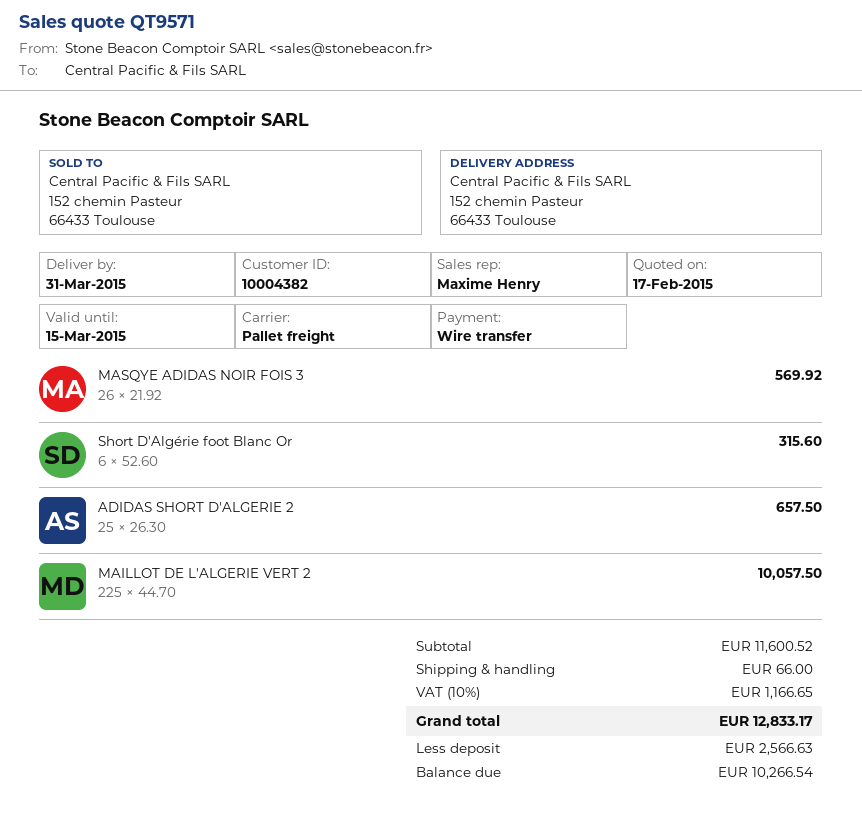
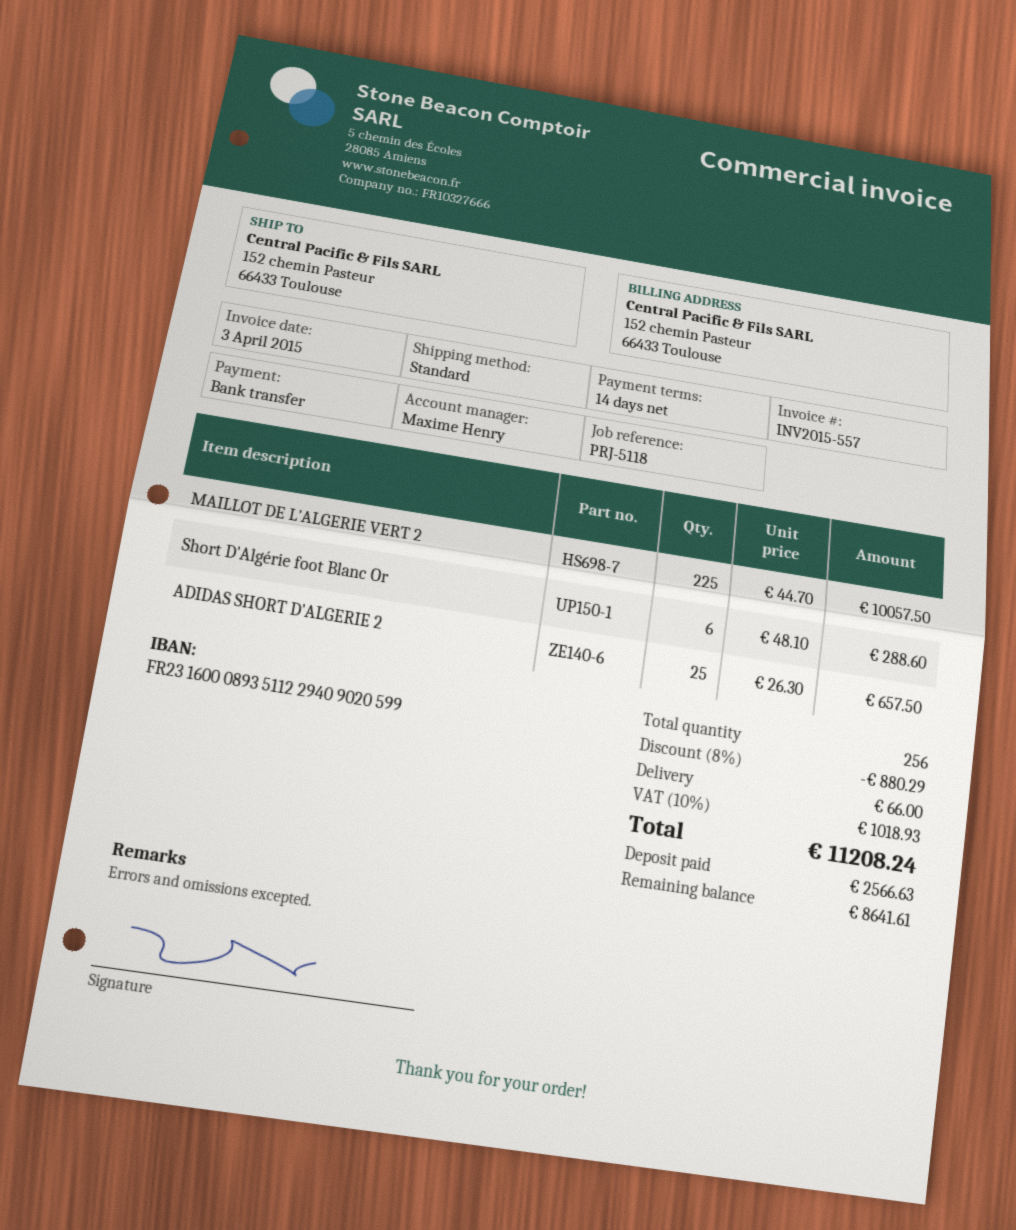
shipping method: pallet freight -> standard
MASQYE ADIDAS NOIR FOIS 3: 26 x 21.92 = 569.92 -> none
Short D'Algérie foot Blanc Or: 6 x 52.60 = 315.60 -> 6 x 48.10 = 288.60
discount: none -> 8% = 880.29
tax: 10% = 1166.65 -> 10% = 1018.93
total: 12833.17 -> 11208.24
balance: 10266.54 -> 8641.61

